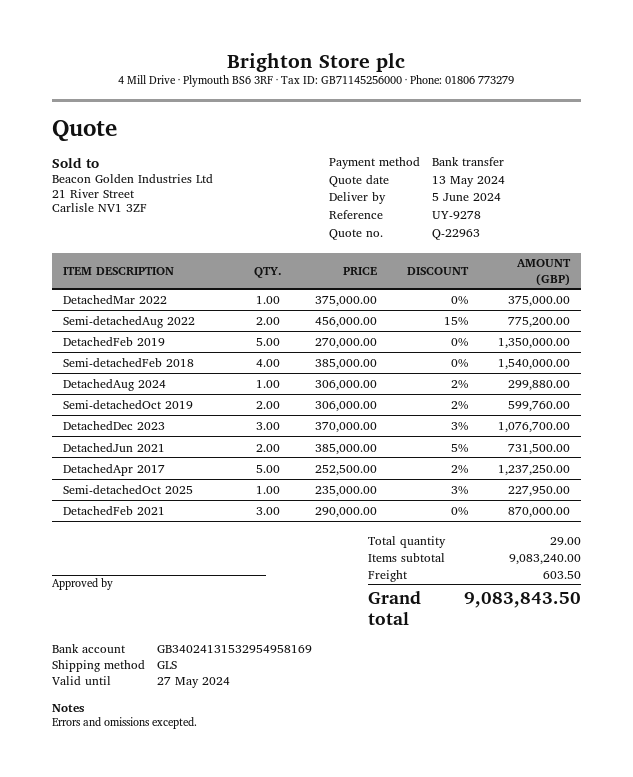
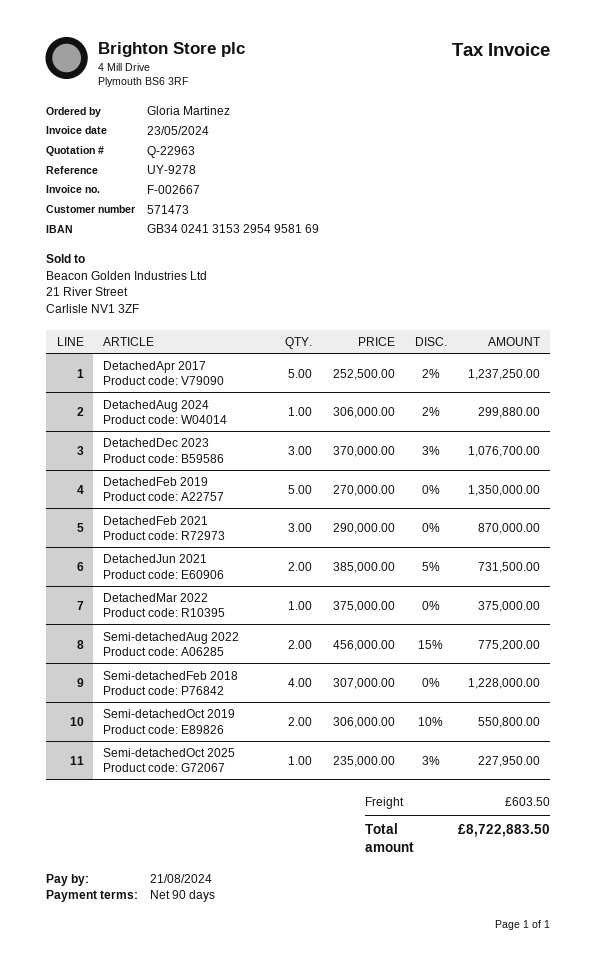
Semi-detachedFeb 2018: 4 x 385000.00 = 1540000.00 -> 4 x 307000.00 = 1228000.00
Semi-detachedOct 2019: 2 x 306000.00 - 2% = 599760.00 -> 2 x 306000.00 - 10% = 550800.00
total: 9083843.50 -> 8722883.50

